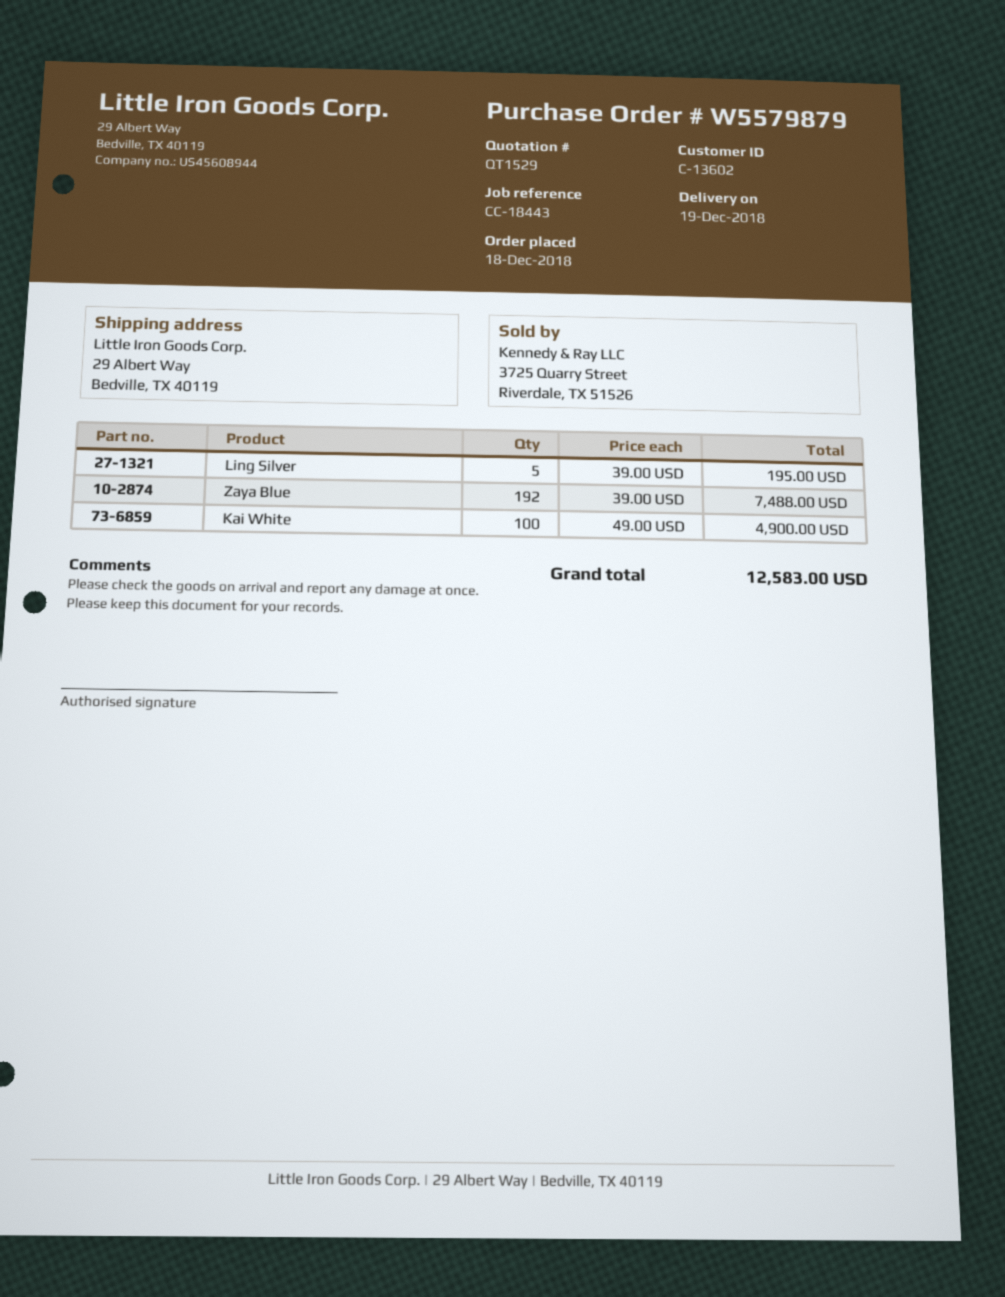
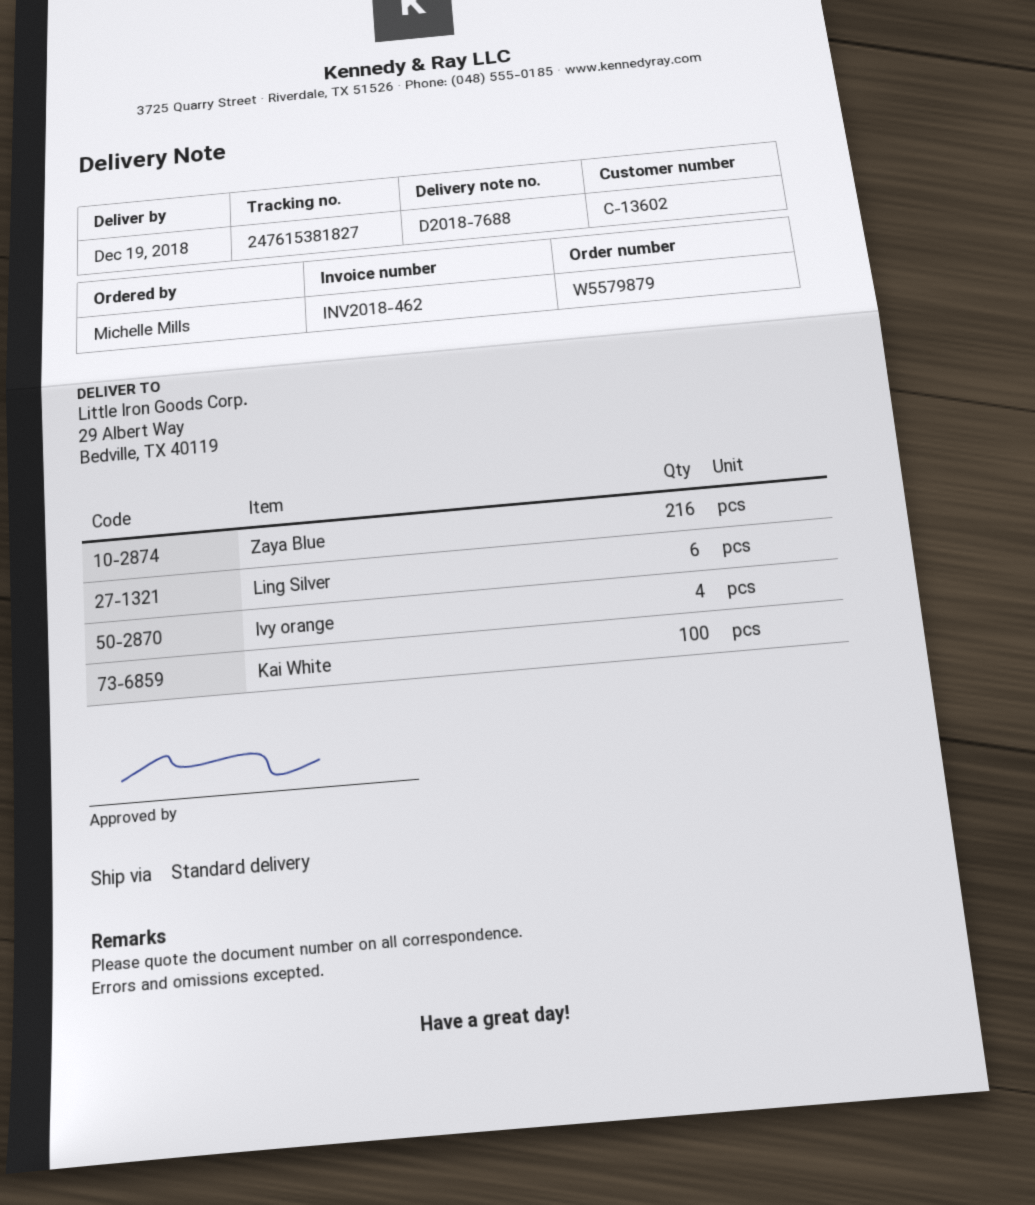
Ling Silver: 5 -> 6
Zaya Blue: 192 -> 216
Ivy orange: none -> 4

